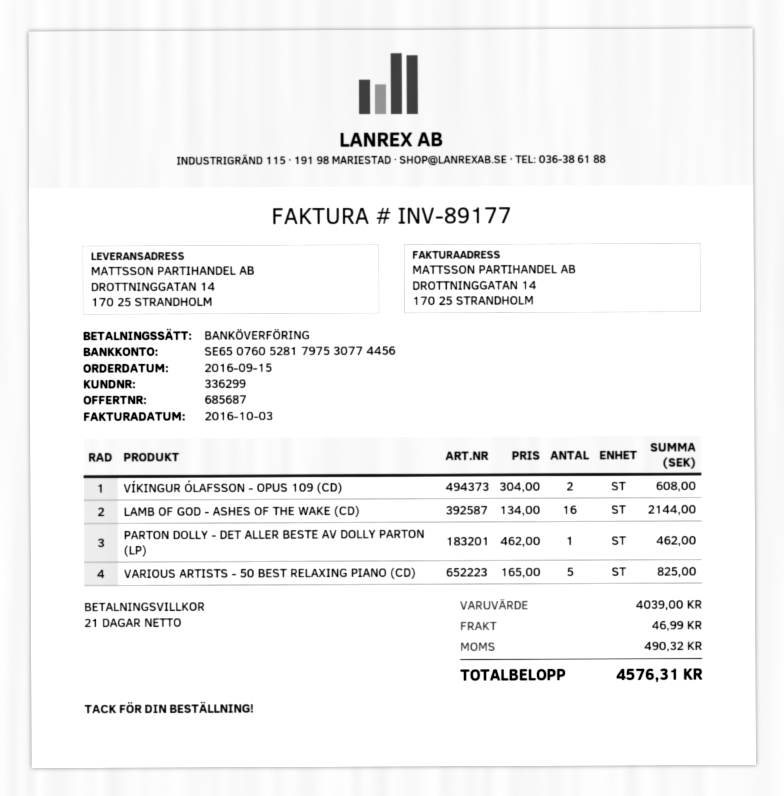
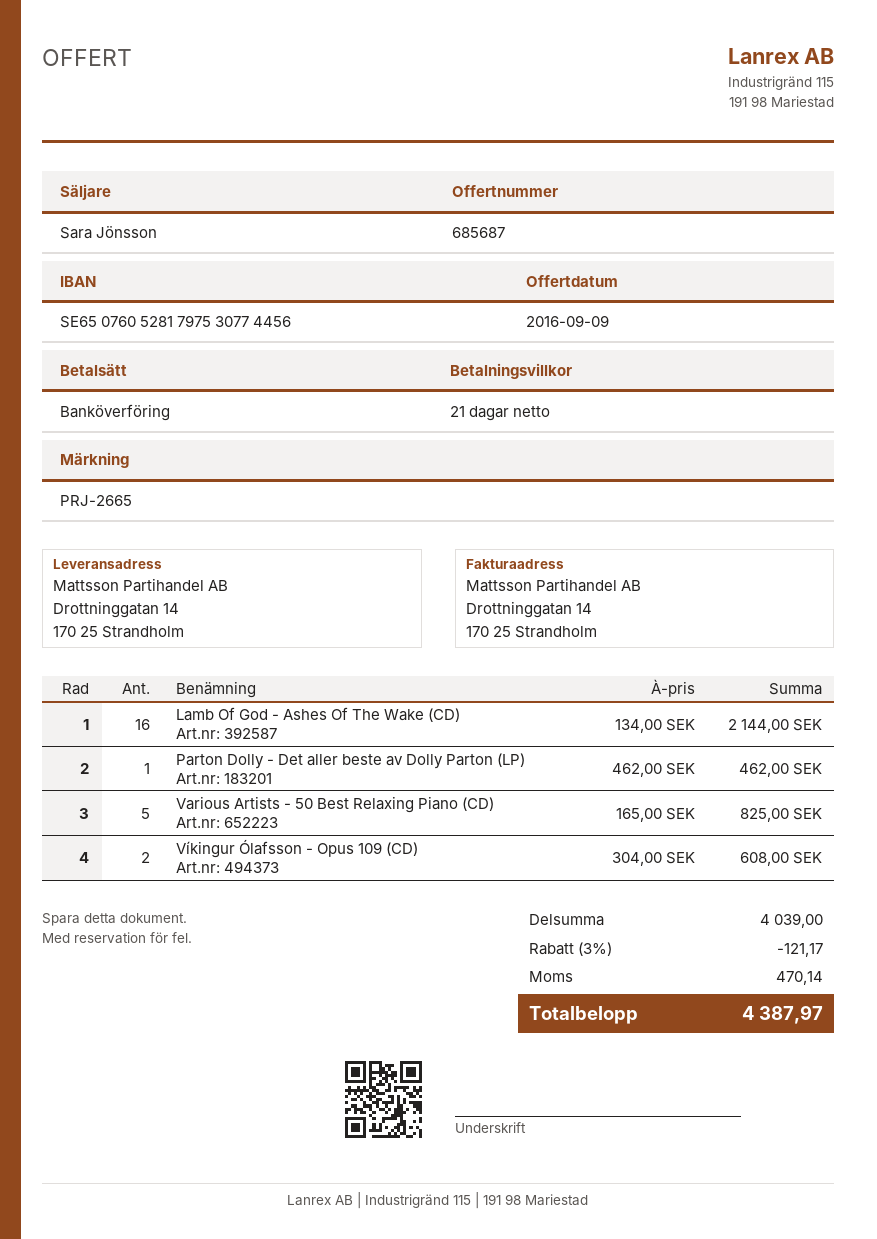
discount: none -> 3% = 121.17
shipping: 46.99 -> none
tax: 490.32 -> 470.14
total: 4576.31 -> 4387.97

